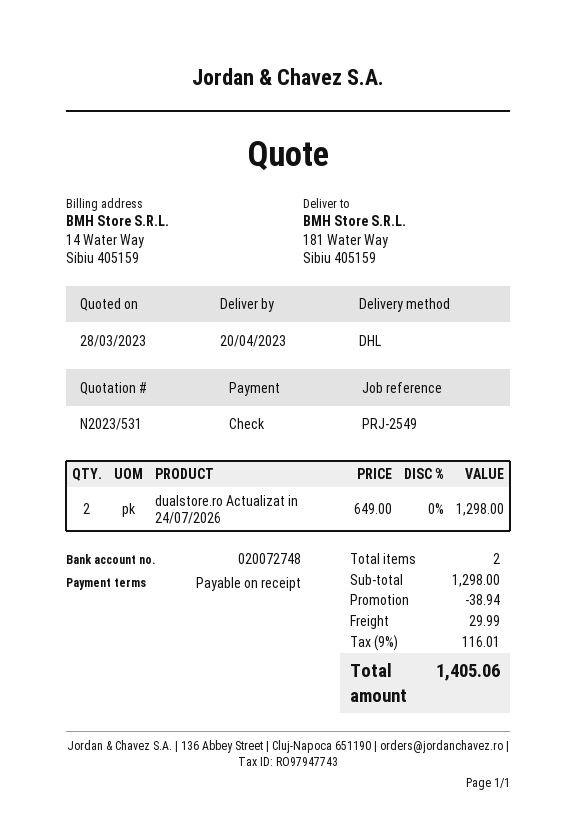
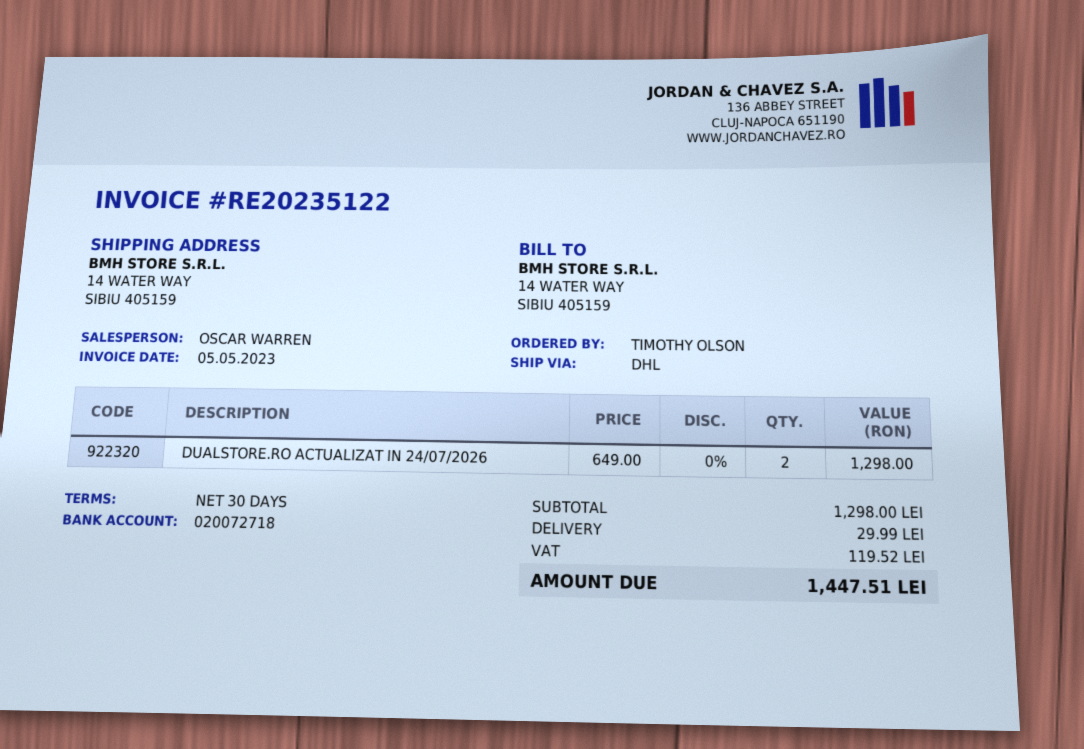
payment terms: on receipt -> 30 days
bank account: 020072748 -> 020072718
ship to: 181 Water Way, Sibiu 405159 -> 14 WATER WAY, SIBIU 405159
discount: 38.94 -> none
tax: 116.01 -> 119.52
total: 1405.06 -> 1447.51

